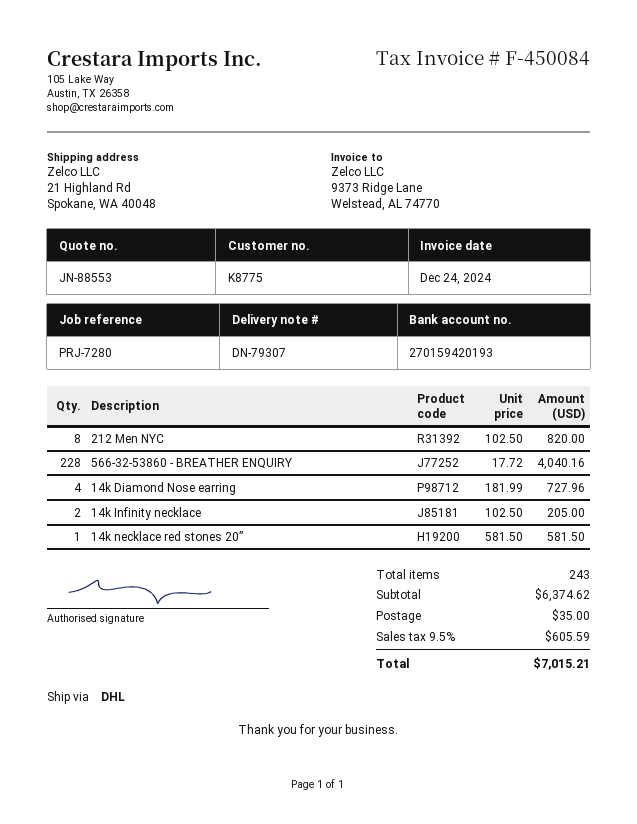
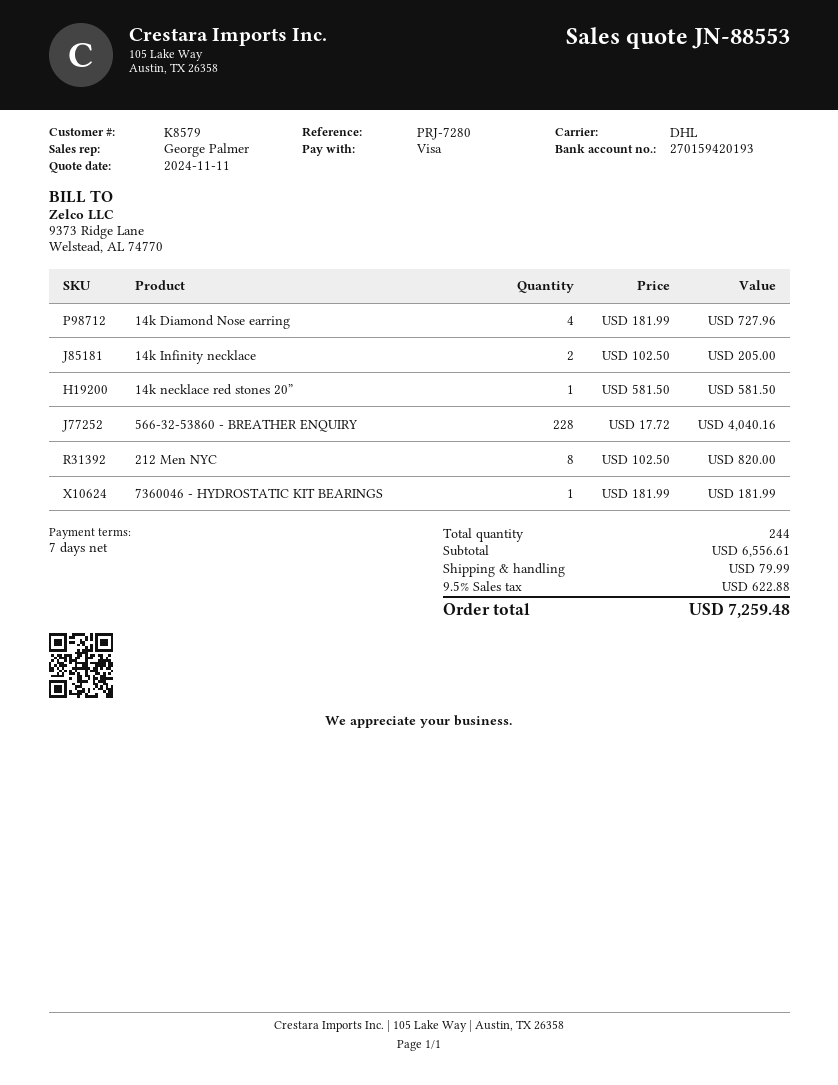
customer number: K8775 -> K8579
7360046 - HYDROSTATIC KIT BEARINGS: none -> 1 x 181.99 = 181.99
total quantity: 243 -> 244
subtotal: 6374.62 -> 6556.61
shipping: 35.00 -> 79.99
tax: 9.5% = 605.59 -> 9.5% = 622.88
total: 7015.21 -> 7259.48

